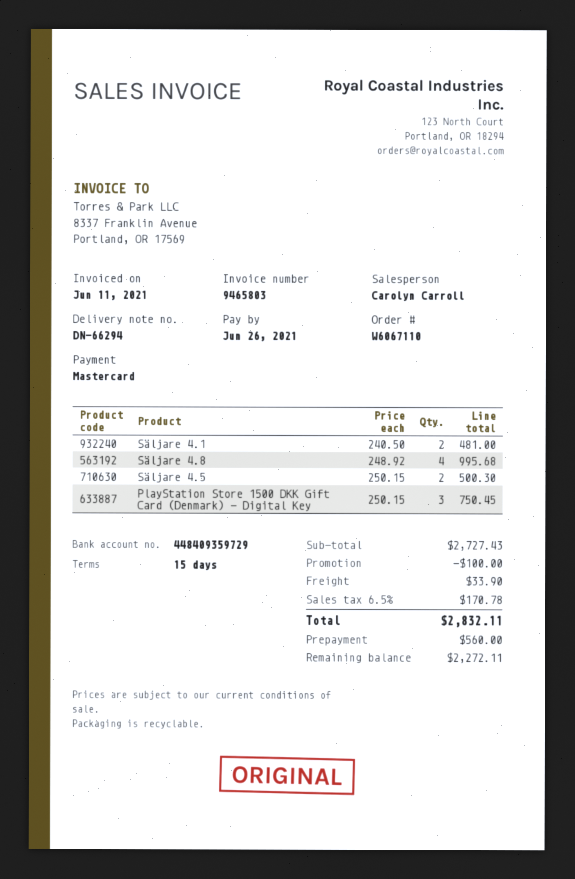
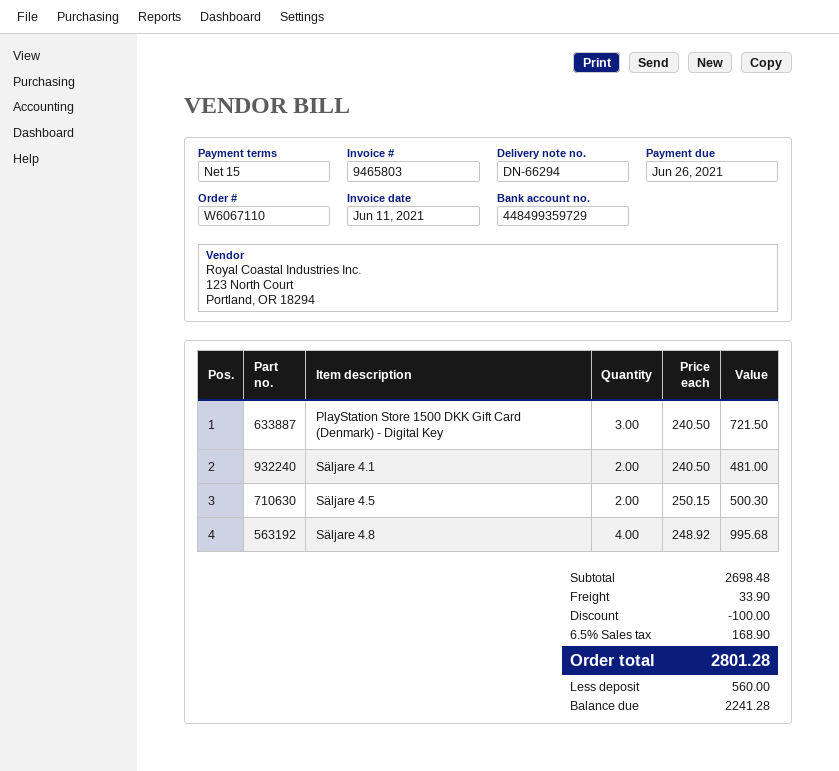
bank account: 448409359729 -> 448499359729
PlayStation Store 1500 DKK Gift Card (Denmark) - Digital Key: 3 x 250.15 = 750.45 -> 3 x 240.50 = 721.50
subtotal: 2727.43 -> 2698.48
tax: 6.5% = 170.78 -> 6.5% = 168.90
total: 2832.11 -> 2801.28
balance: 2272.11 -> 2241.28

